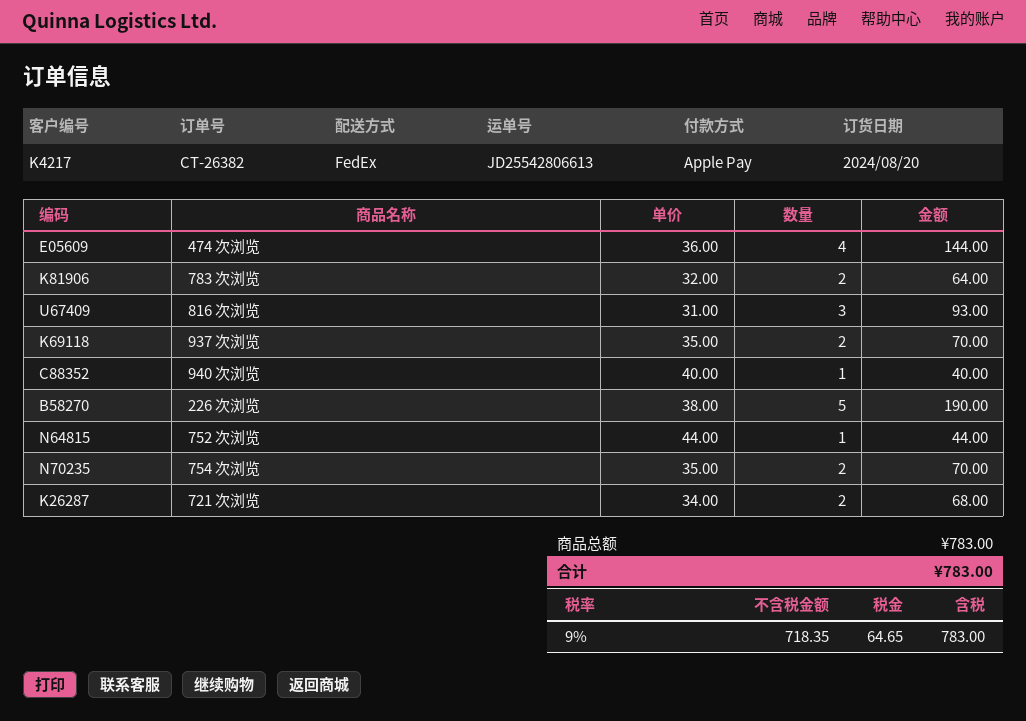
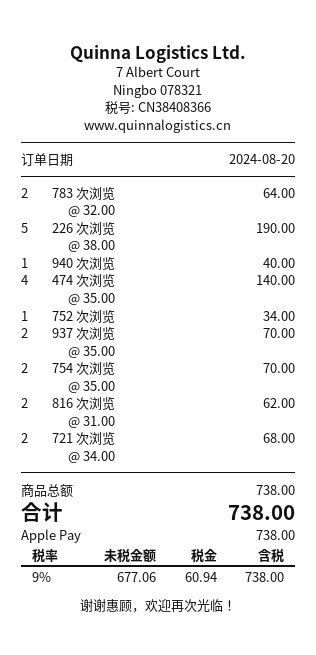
474 次浏览: 4 x 36.00 = 144.00 -> 4 x 35.00 = 140.00
816 次浏览: 3 x 31.00 = 93.00 -> 2 x 31.00 = 62.00
752 次浏览: 1 x 44.00 = 44.00 -> 1 x 34.00 = 34.00
subtotal: 783.00 -> 738.00
net: 718.35 -> 677.06
tax: 9% = 64.65 -> 9% = 60.94
total: 783.00 -> 738.00

